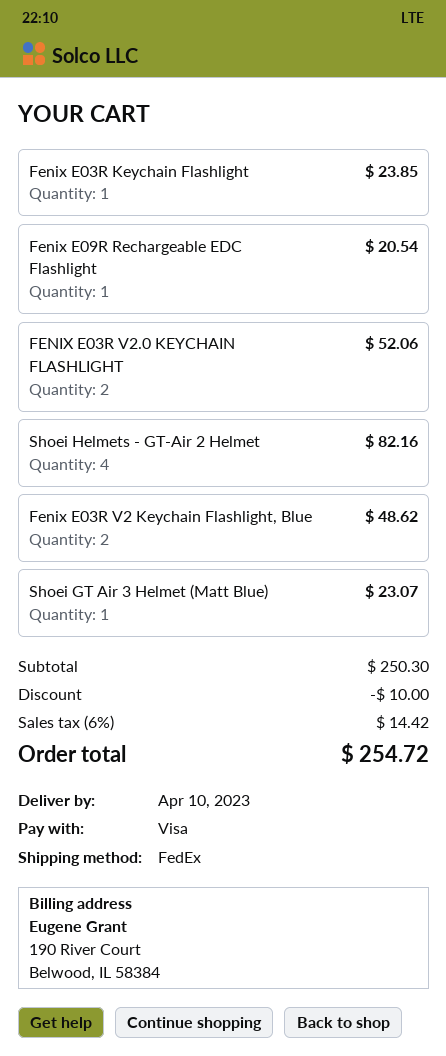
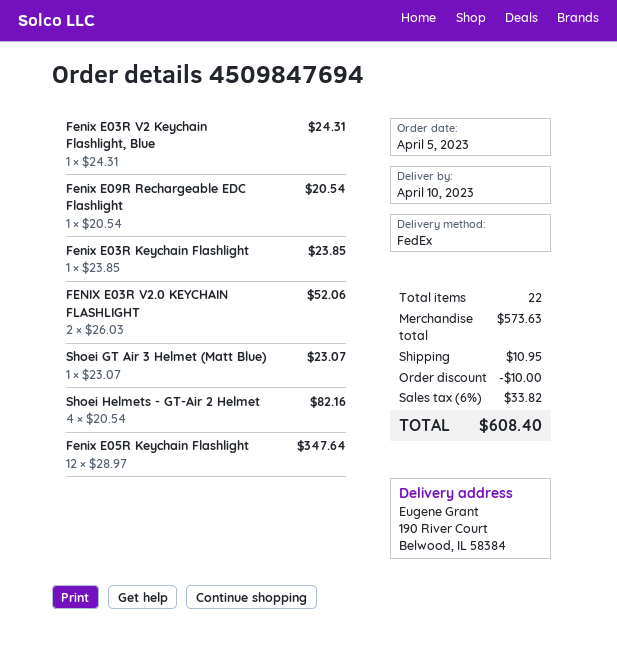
Fenix E03R V2 Keychain Flashlight, Blue: 2 for 48.62 -> 1 for 24.31
Fenix E05R Keychain Flashlight: none -> 12 for 347.64
subtotal: 250.30 -> 573.63
shipping: none -> 10.95
tax: 6% = 14.42 -> 6% = 33.82
total: 254.72 -> 608.40

